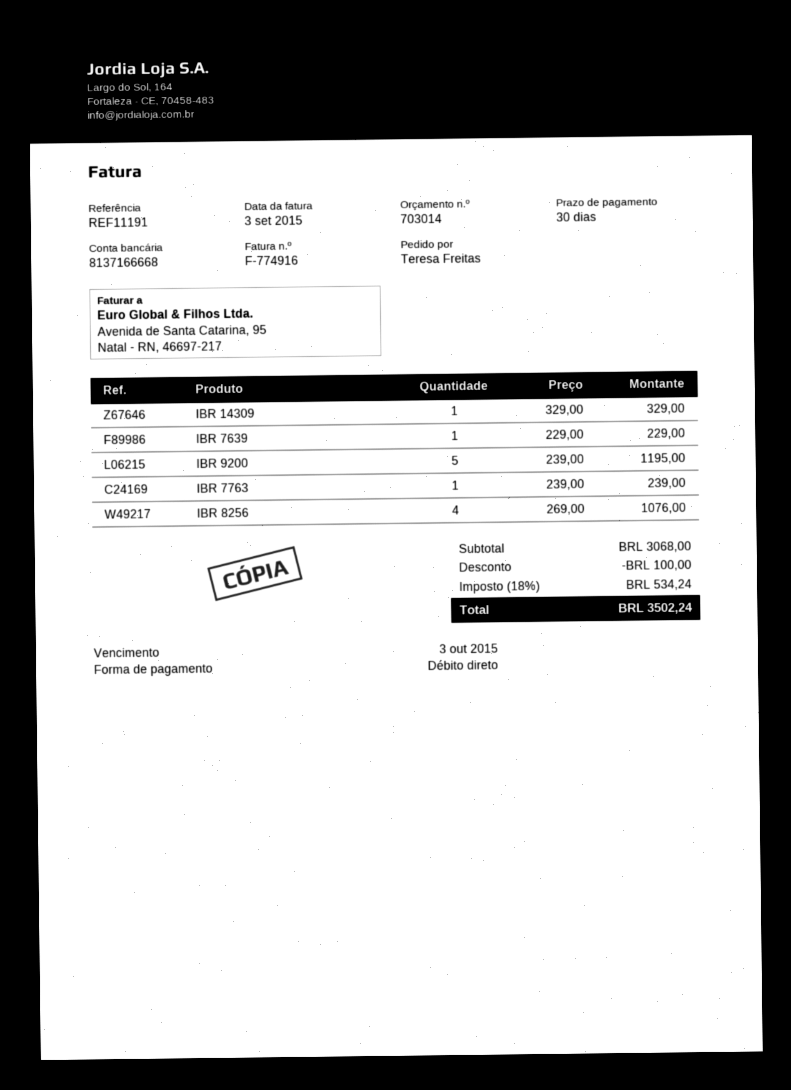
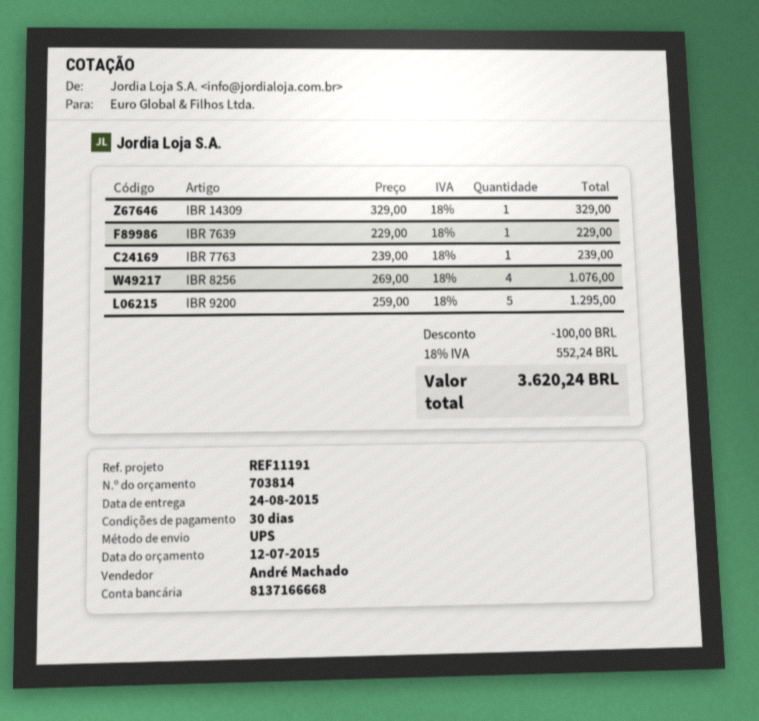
quote number: 703014 -> 703814
IBR 9200: 5 x 239.00 = 1195.00 -> 5 x 259.00 = 1295.00
tax: 18% = 534.24 -> 18% = 552.24
total: 3502.24 -> 3620.24

